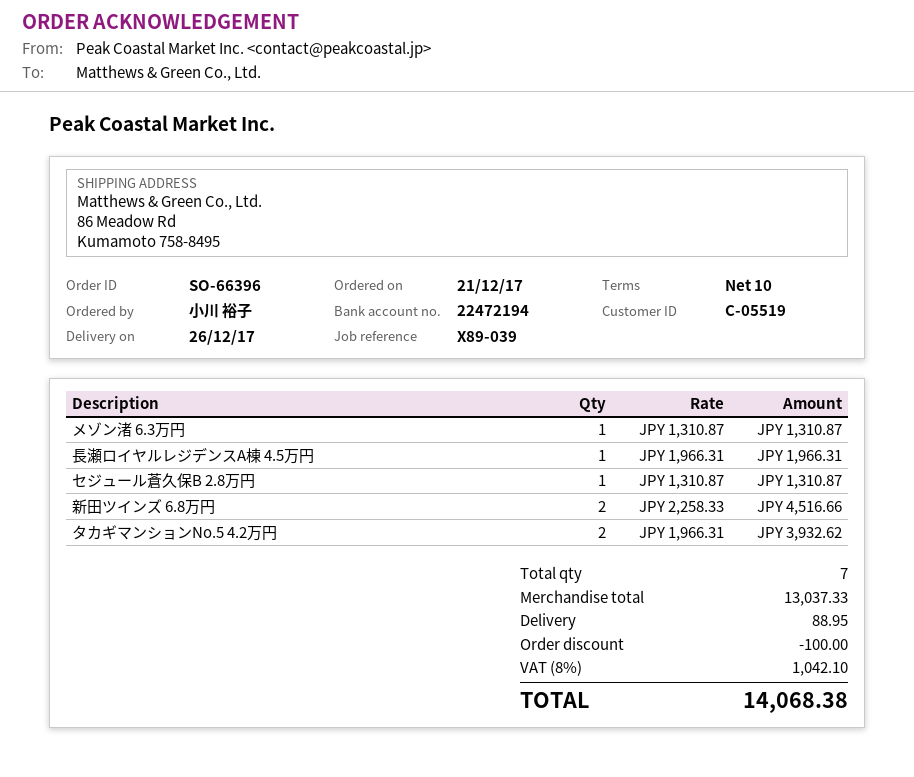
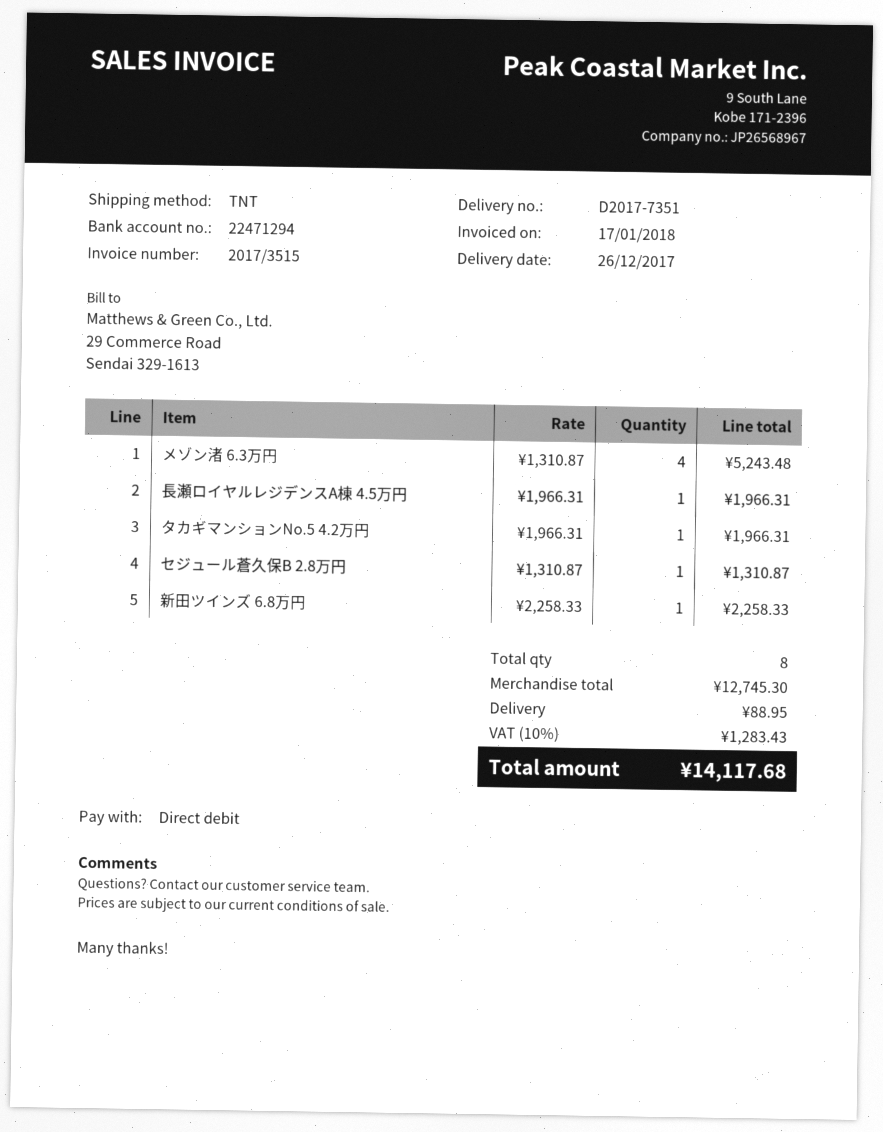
bank account: 22472194 -> 22471294
メゾン渚 6.3万円: 1 x 1310.87 = 1310.87 -> 4 x 1310.87 = 5243.48
新田ツインズ 6.8万円: 2 x 2258.33 = 4516.66 -> 1 x 2258.33 = 2258.33
タカギマンションNo.5 4.2万円: 2 x 1966.31 = 3932.62 -> 1 x 1966.31 = 1966.31
total quantity: 7 -> 8
subtotal: 13037.33 -> 12745.30
discount: 100.00 -> none
tax: 8% = 1042.10 -> 10% = 1283.43
total: 14068.38 -> 14117.68

